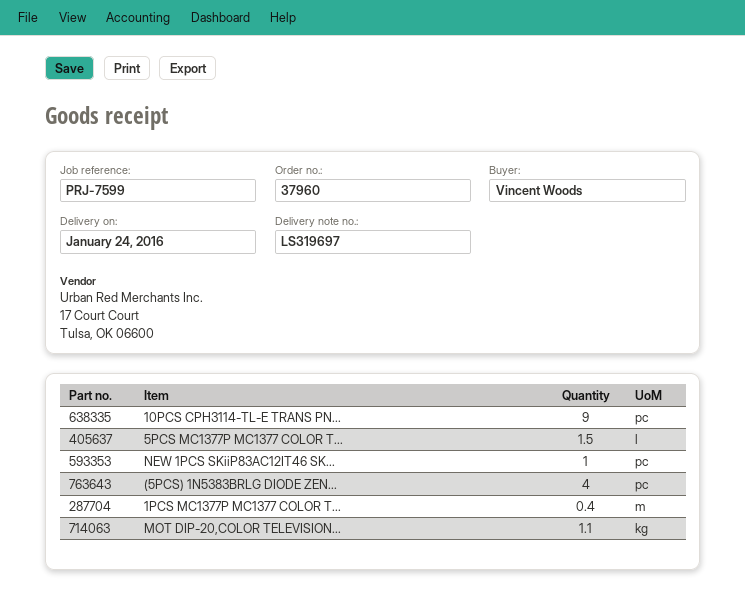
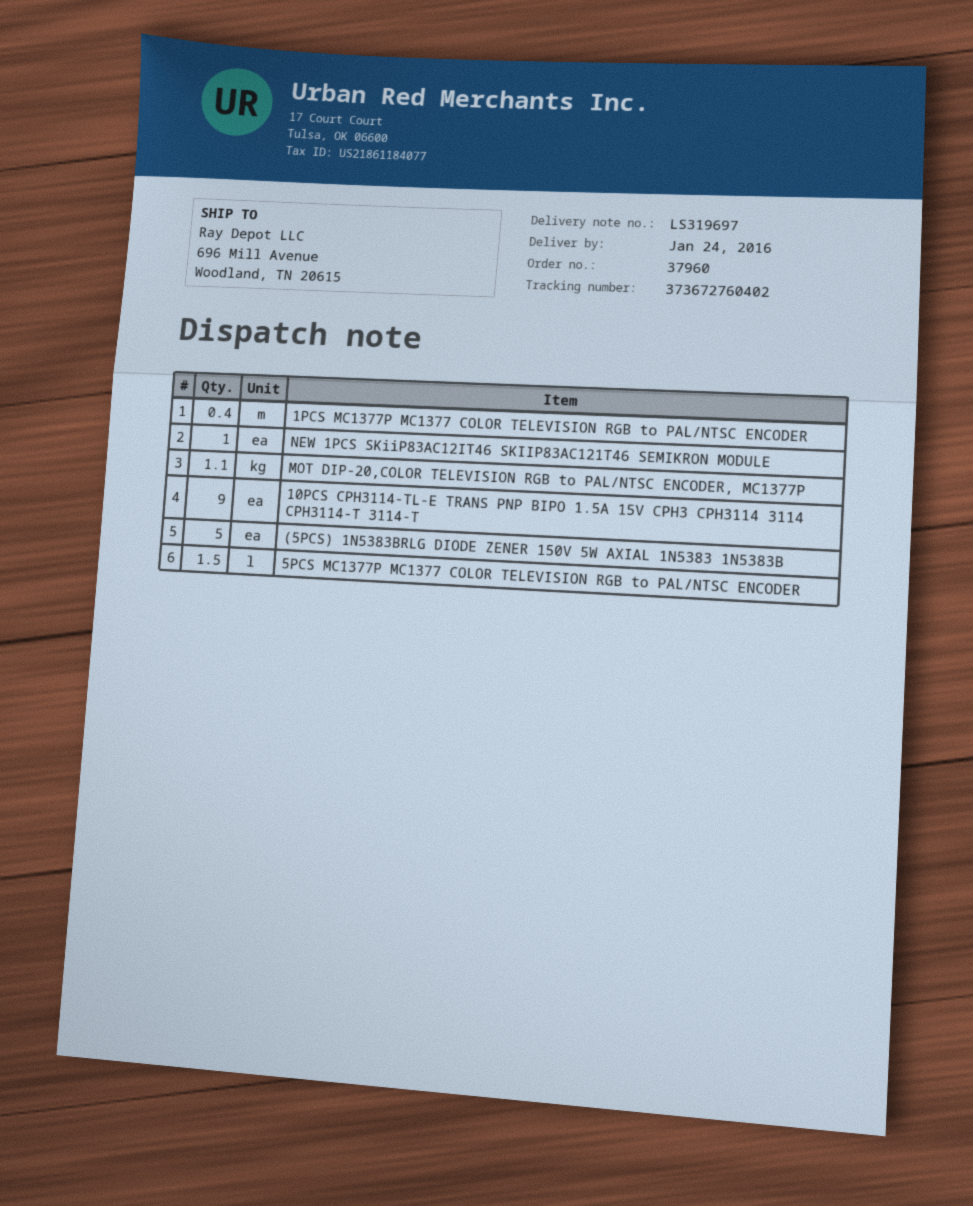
(5PCS) 1N5383BRLG DIODE ZEN...: 4 -> 5

